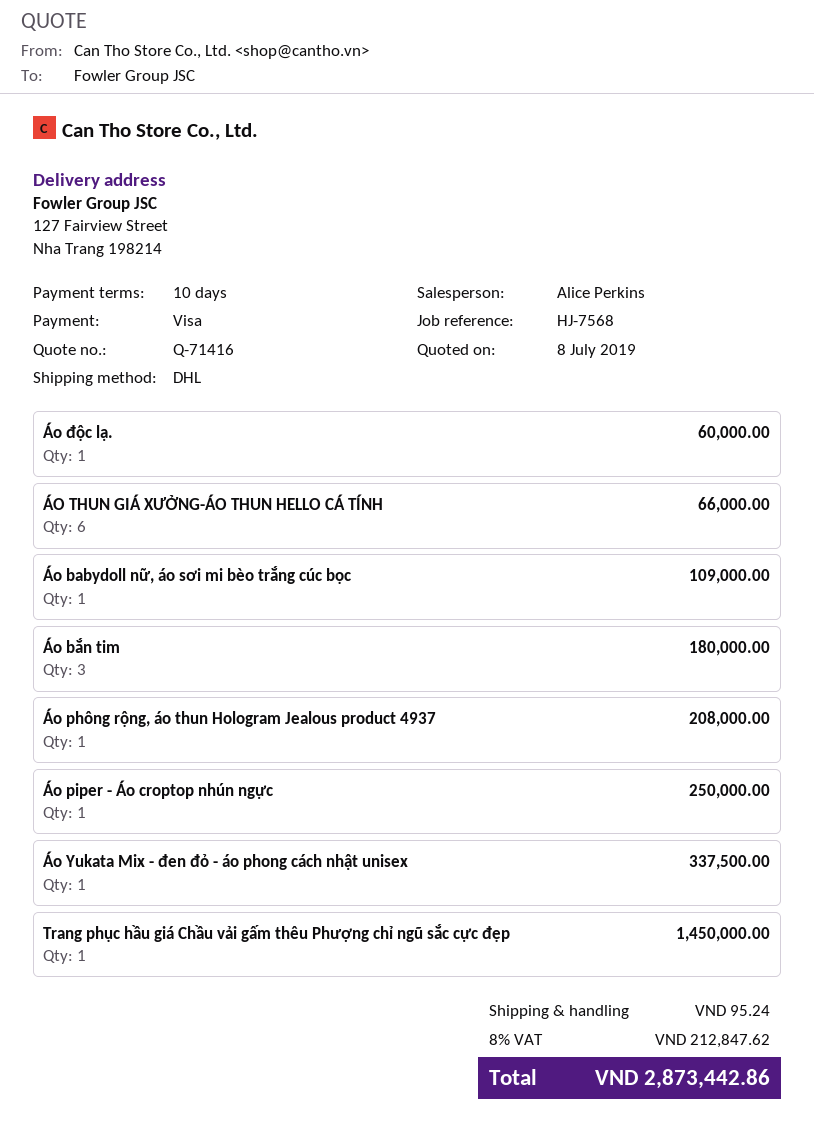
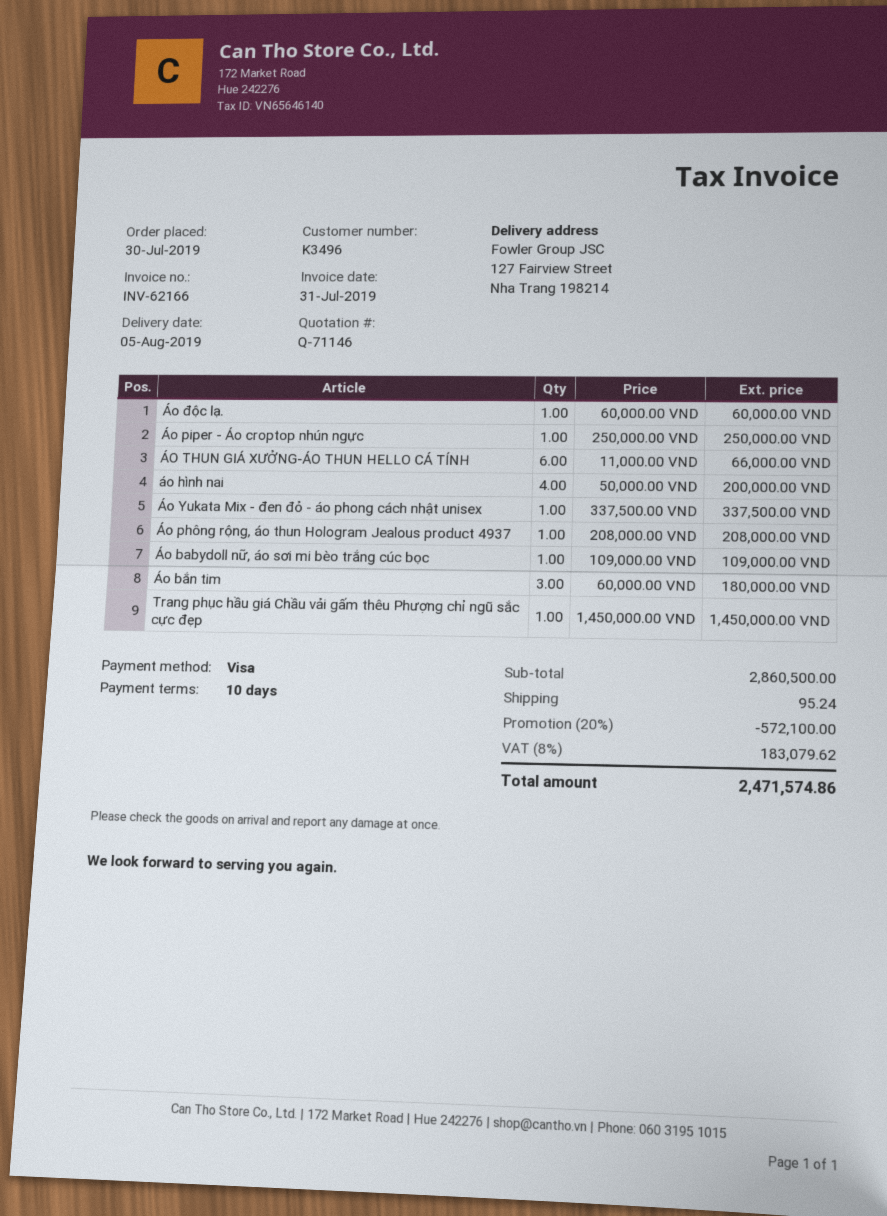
quote number: Q-71416 -> Q-71146
áo hình nai: none -> 4 for 200000.00
discount: none -> 20% = 572100.00
tax: 8% = 212847.62 -> 8% = 183079.62
total: 2873442.86 -> 2471574.86

